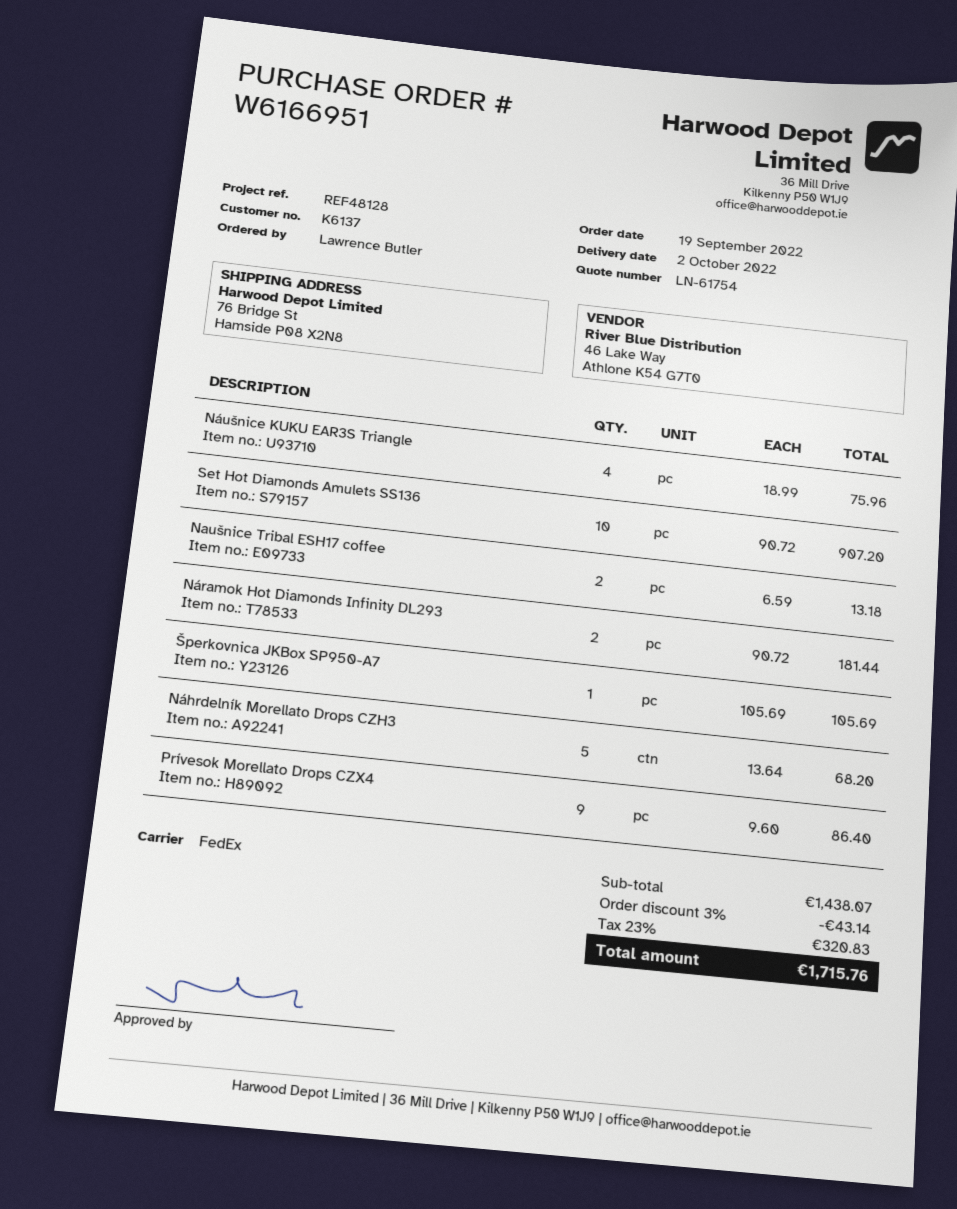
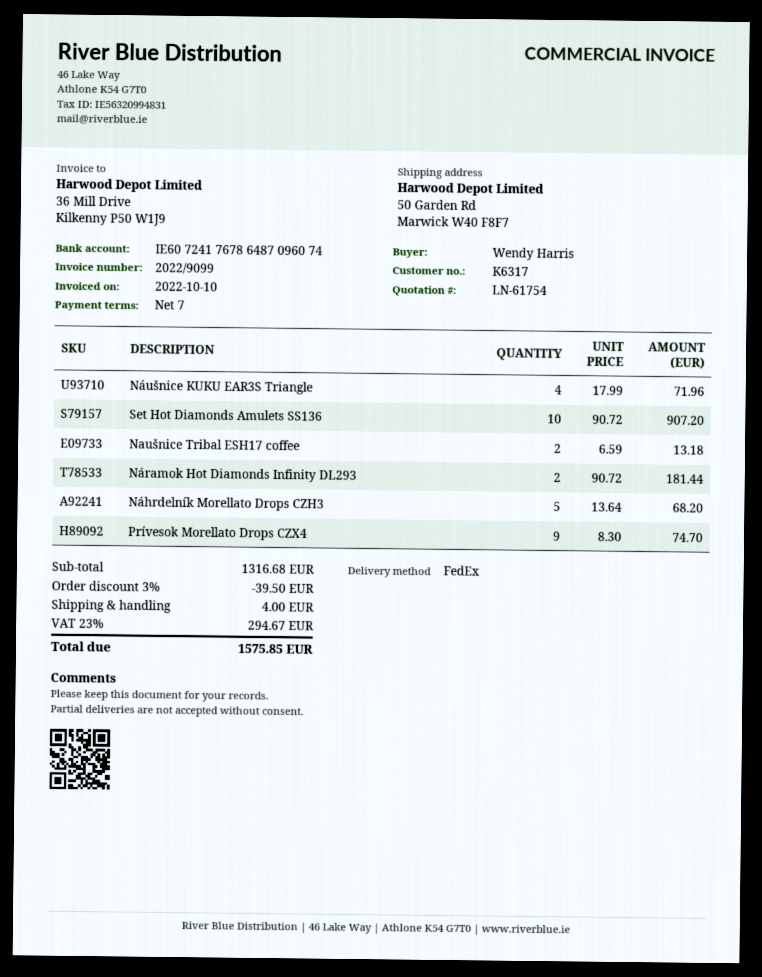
customer number: K6137 -> K6317
ordered by: Lawrence Butler -> Wendy Harris
ship to: 76 Bridge St, Hamside P08 X2N8 -> 50 Garden Rd, Marwick W40 F8F7
Náušnice KUKU EAR3S Triangle: 4 x 18.99 = 75.96 -> 4 x 17.99 = 71.96
Šperkovnica JKBox SP950-A7: 1 x 105.69 = 105.69 -> none
Prívesok Morellato Drops CZX4: 9 x 9.60 = 86.40 -> 9 x 8.30 = 74.70
subtotal: 1438.07 -> 1316.68
discount: 3% = 43.14 -> 3% = 39.50
shipping: none -> 4.00
tax: 23% = 320.83 -> 23% = 294.67
total: 1715.76 -> 1575.85

